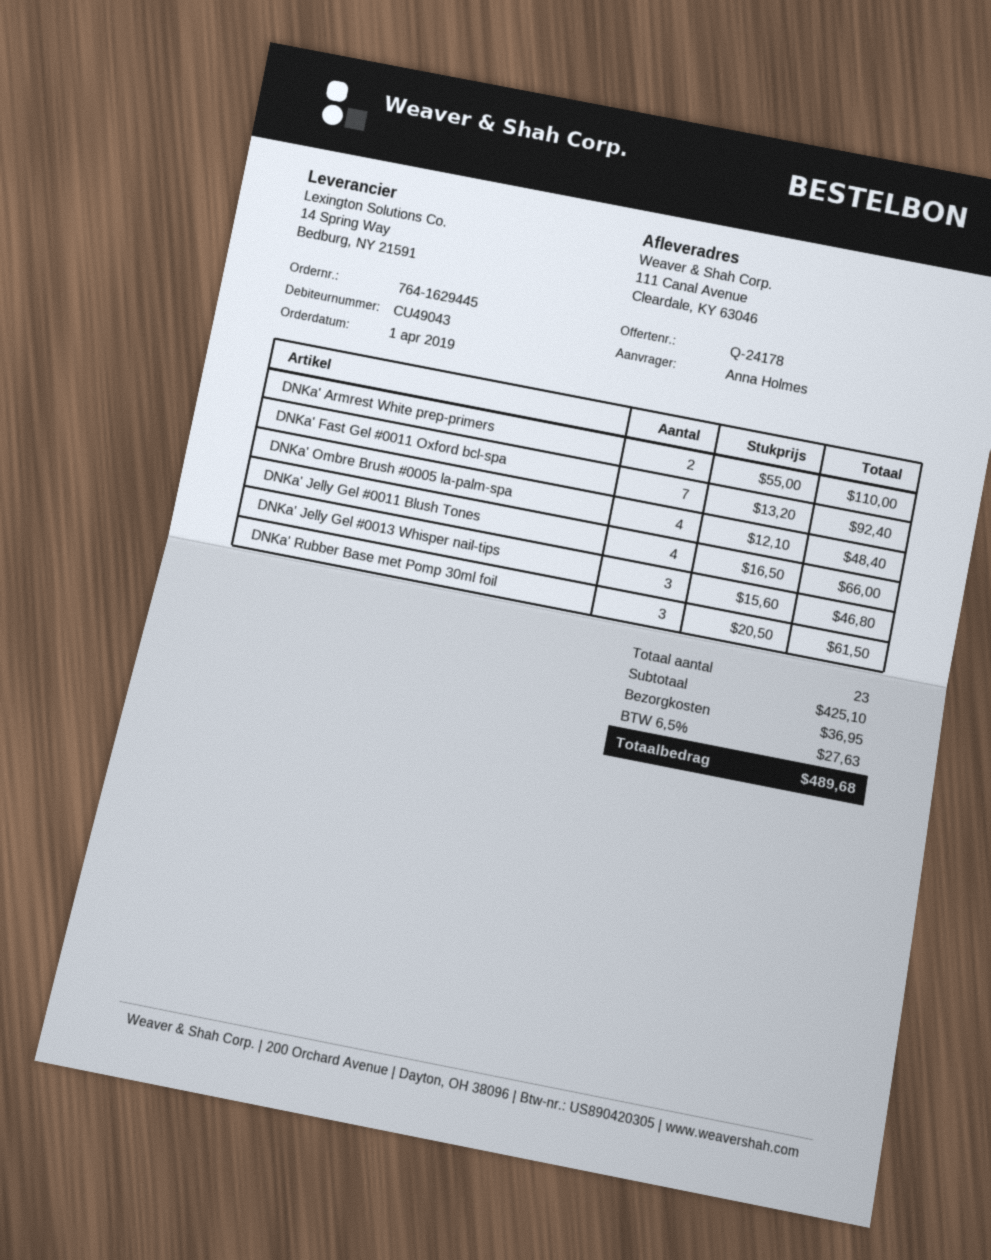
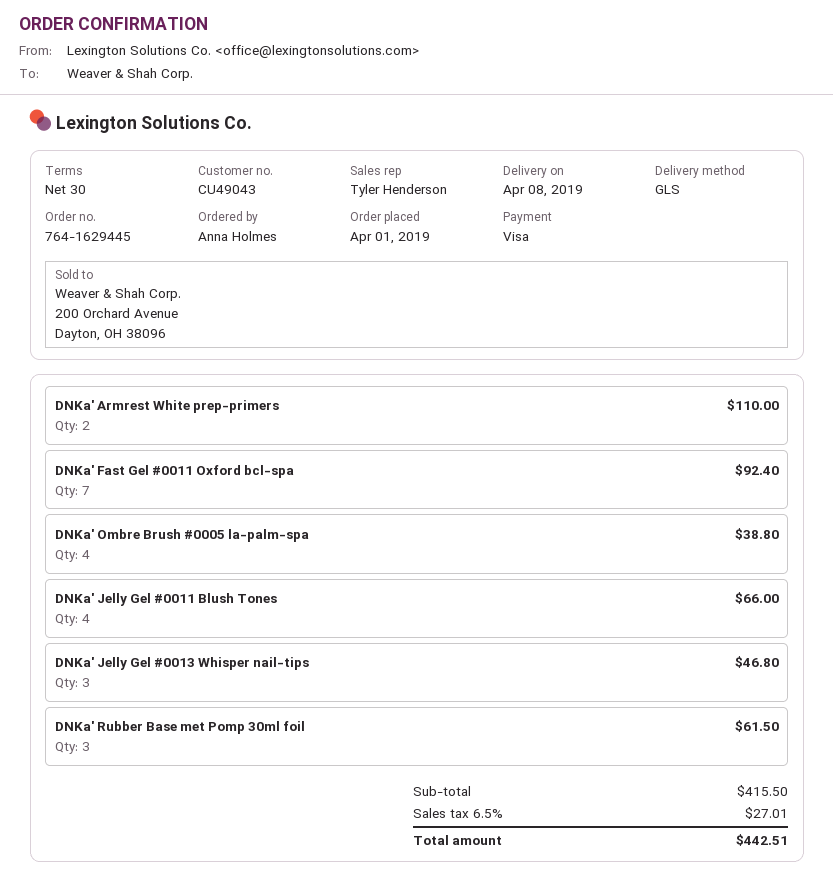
DNKa' Ombre Brush #0005 la-palm-spa: 4 for 48.40 -> 4 for 38.80
subtotal: 425.10 -> 415.50
shipping: 36.95 -> none
tax: 6.5% = 27.63 -> 6.5% = 27.01
total: 489.68 -> 442.51

